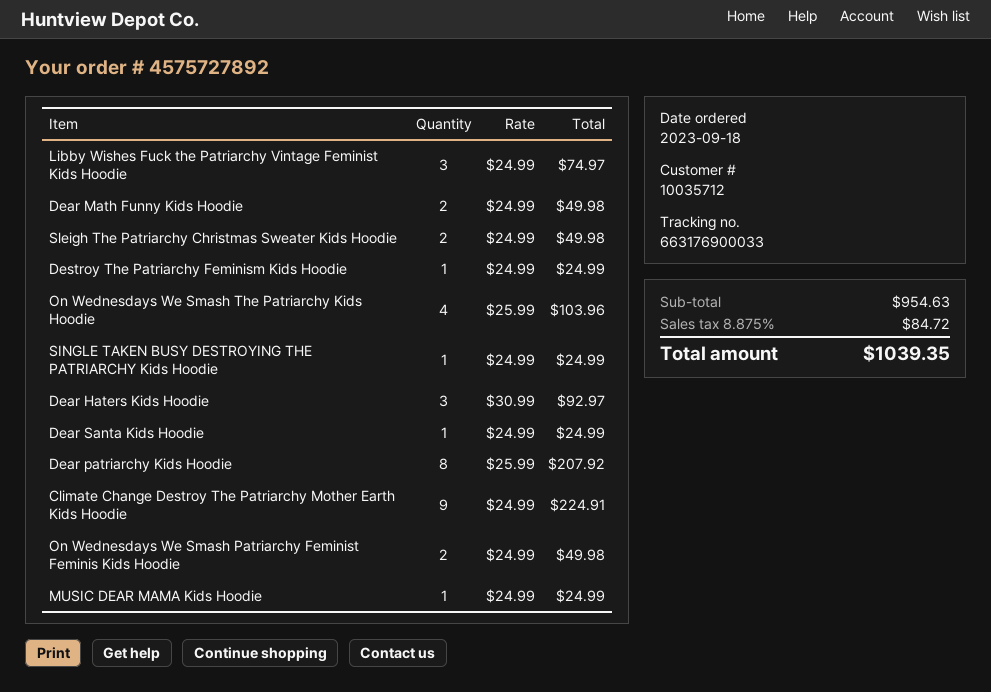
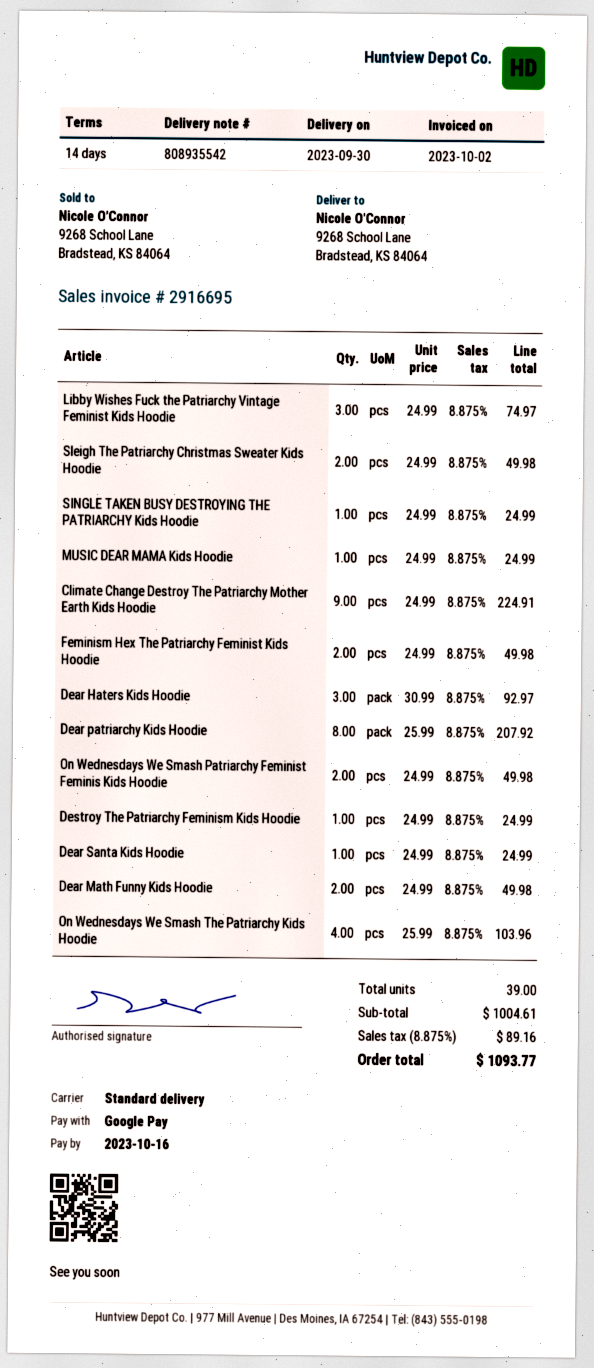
Feminism Hex The Patriarchy Feminist Kids Hoodie: none -> 2 x 24.99 = 49.98
subtotal: 954.63 -> 1004.61
tax: 8.875% = 84.72 -> 8.875% = 89.16
total: 1039.35 -> 1093.77

